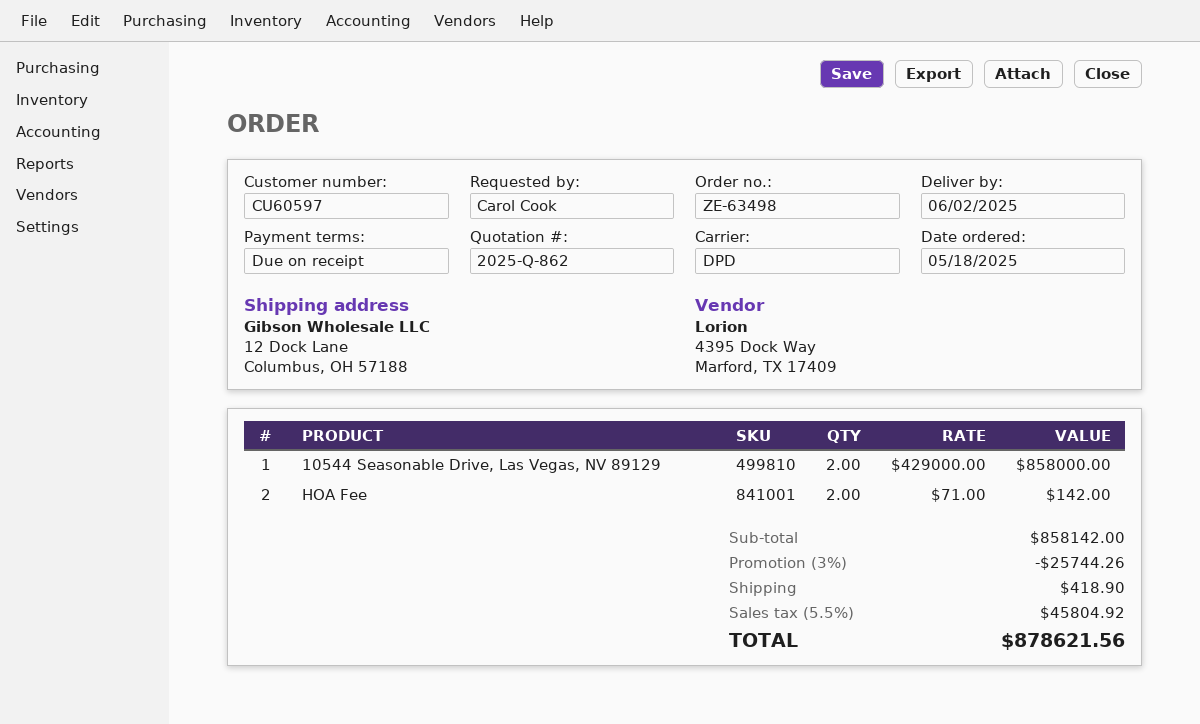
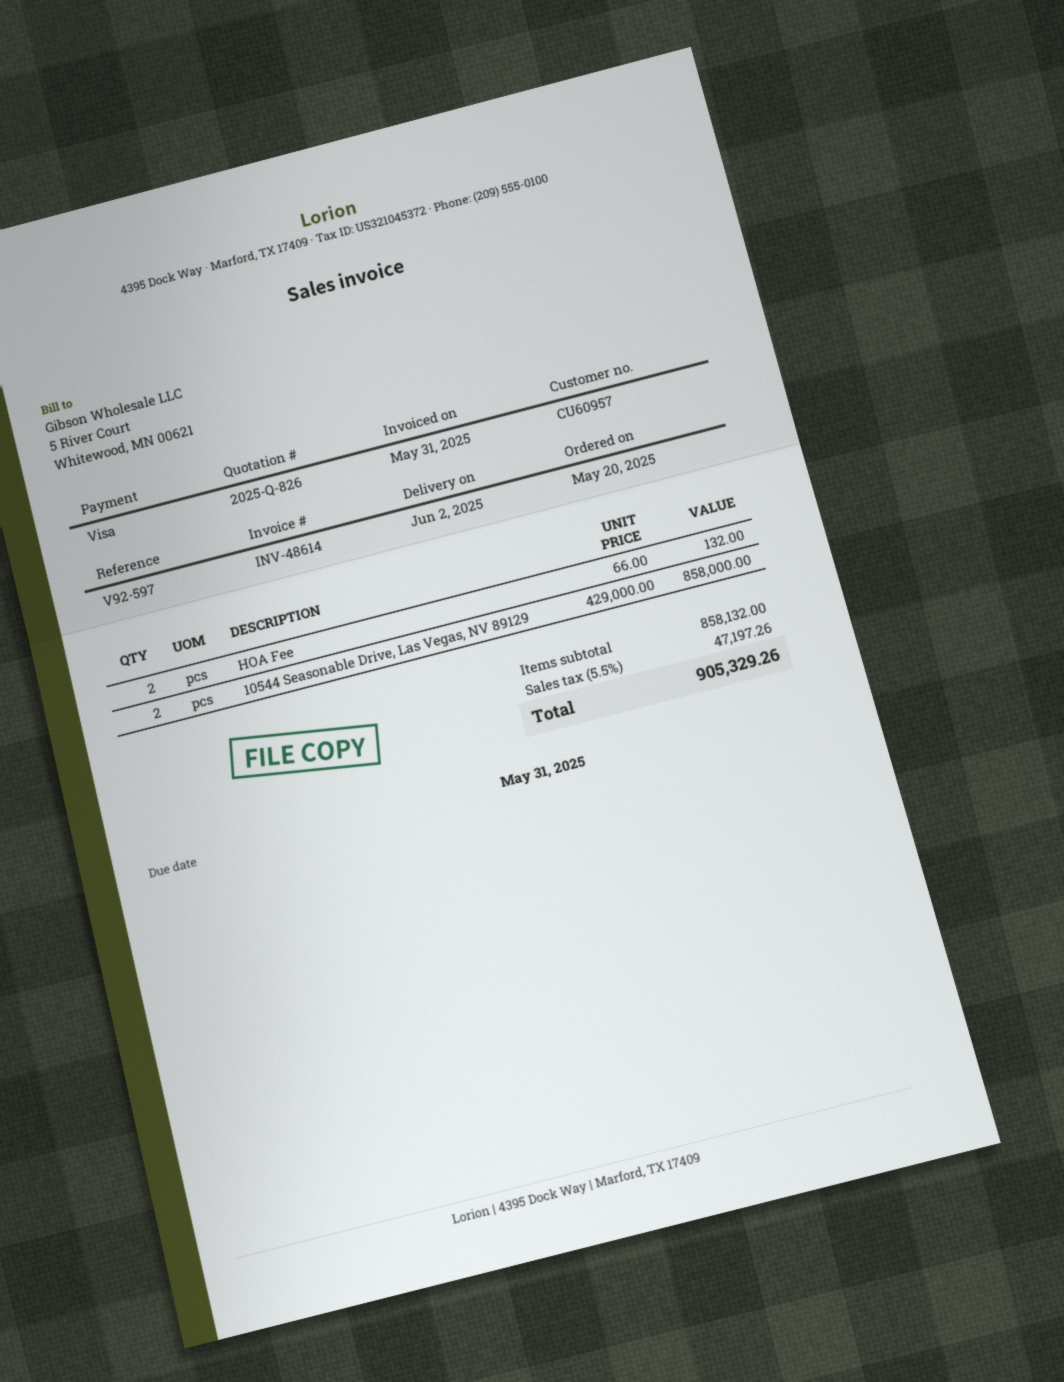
quote number: 2025-Q-862 -> 2025-Q-826
order date: 2025-05-18 -> 2025-05-20
customer number: CU60597 -> CU60957
HOA Fee: 2 x 71.00 = 142.00 -> 2 x 66.00 = 132.00
subtotal: 858142.00 -> 858132.00
discount: 3% = 25744.26 -> none
shipping: 418.90 -> none
tax: 5.5% = 45804.92 -> 5.5% = 47197.26
total: 878621.56 -> 905329.26

